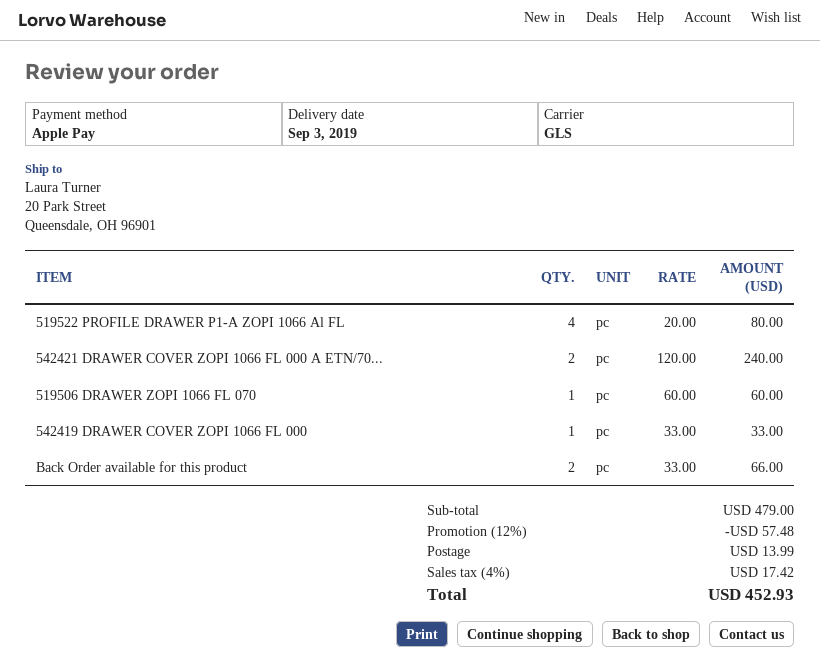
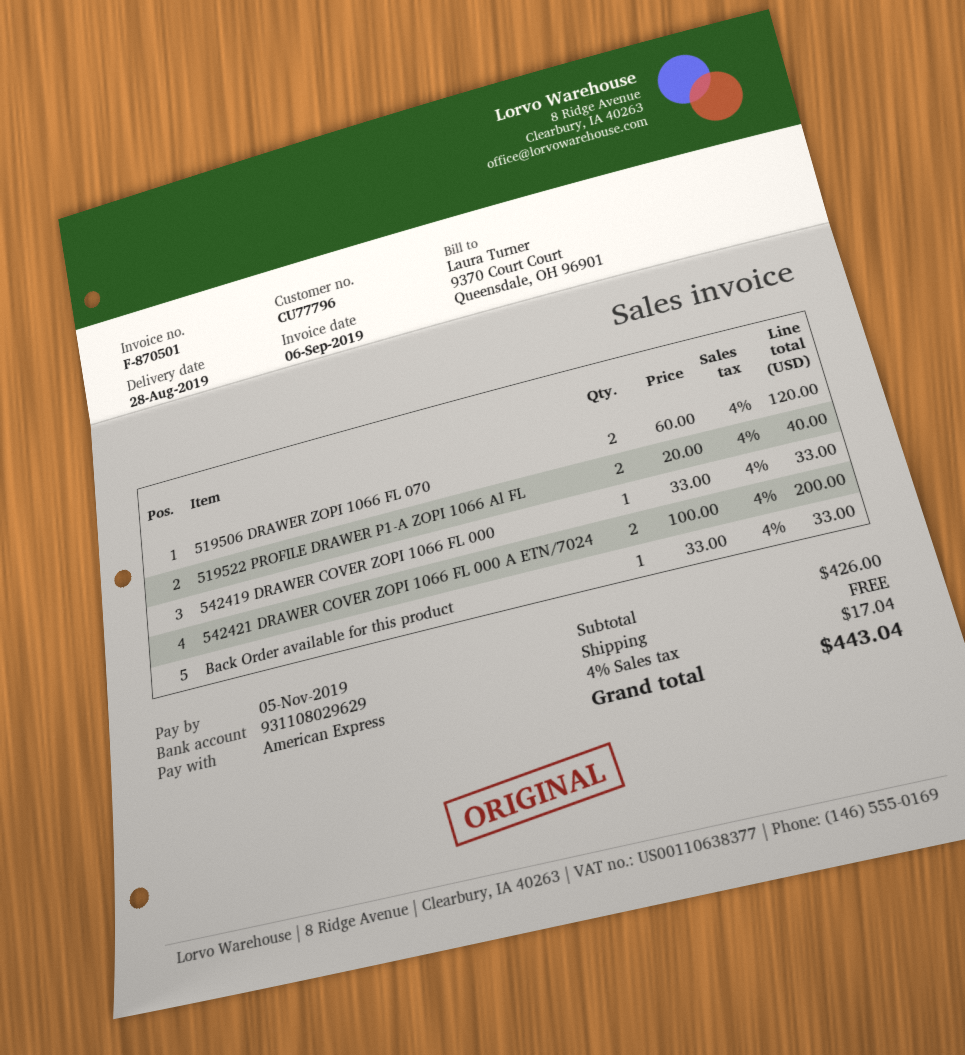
delivery date: 2019-09-03 -> 2019-08-28
payment method: Apple Pay -> American Express
519522 PROFILE DRAWER P1-A ZOPI 1066 Al FL: 4 x 20.00 = 80.00 -> 2 x 20.00 = 40.00
542421 DRAWER COVER ZOPI 1066 FL 000 A ETN/70...: 2 x 120.00 = 240.00 -> 2 x 100.00 = 200.00
519506 DRAWER ZOPI 1066 FL 070: 1 x 60.00 = 60.00 -> 2 x 60.00 = 120.00
Back Order available for this product: 2 x 33.00 = 66.00 -> 1 x 33.00 = 33.00
subtotal: 479.00 -> 426.00
discount: 12% = 57.48 -> none
shipping: 13.99 -> 0.00
tax: 4% = 17.42 -> 4% = 17.04
total: 452.93 -> 443.04

